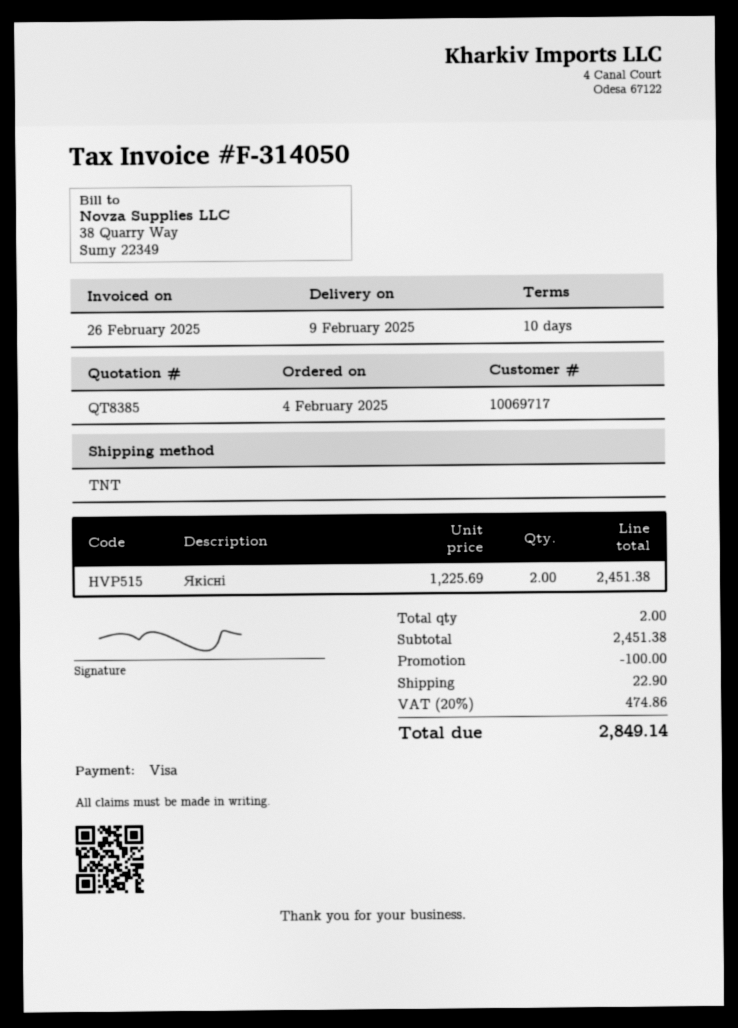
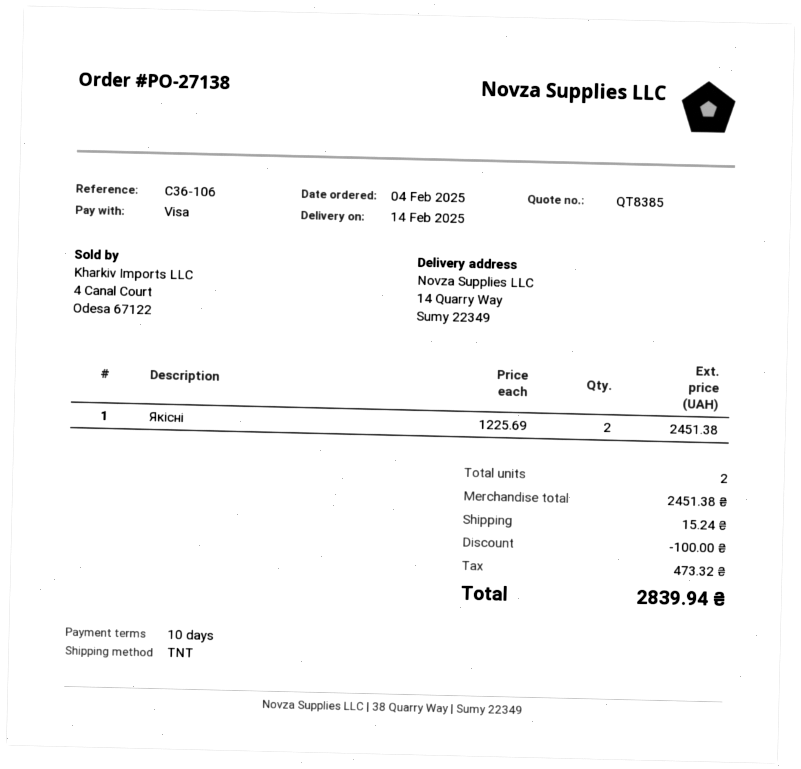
delivery date: 2025-02-09 -> 2025-02-14
shipping: 22.90 -> 15.24
tax: 474.86 -> 473.32
total: 2849.14 -> 2839.94

